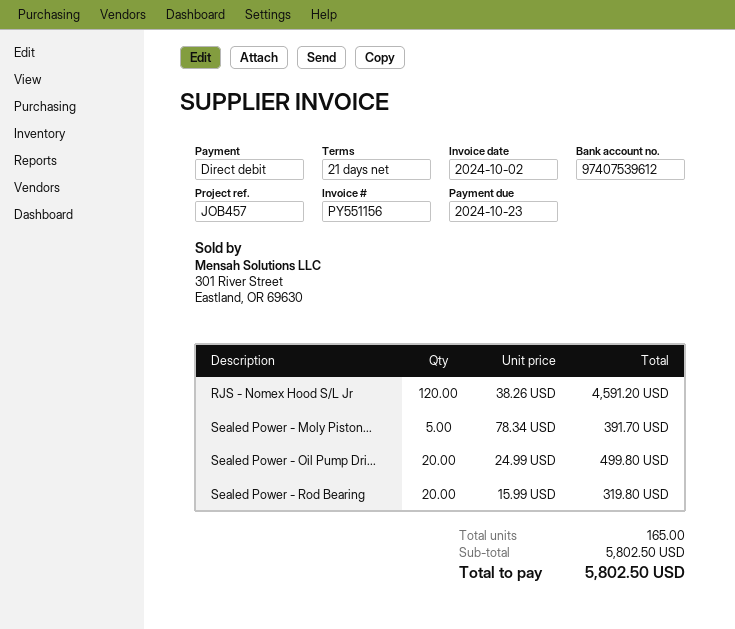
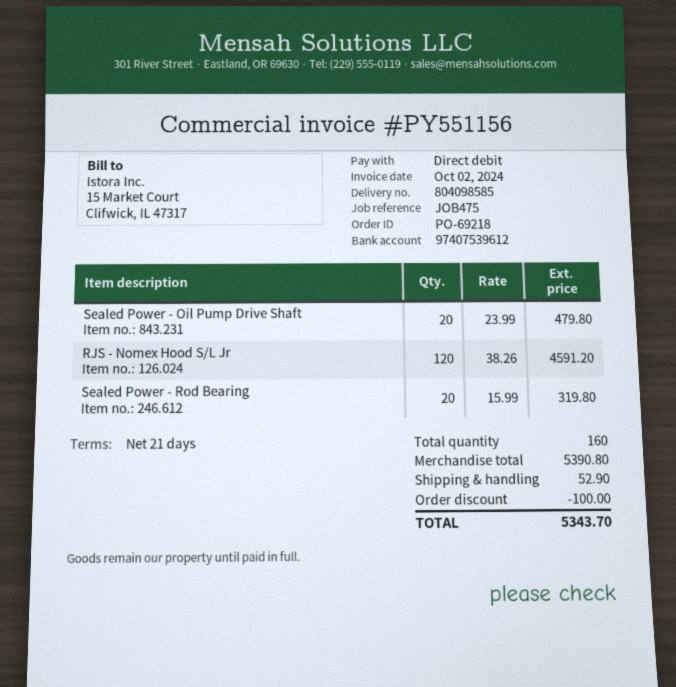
reference: JOB457 -> JOB475
Sealed Power - Moly Piston...: 5 x 78.34 = 391.70 -> none
Sealed Power - Oil Pump Dri...: 20 x 24.99 = 499.80 -> 20 x 23.99 = 479.80
total quantity: 165 -> 160
subtotal: 5802.50 -> 5390.80
discount: none -> 100.00
shipping: none -> 52.90
total: 5802.50 -> 5343.70

